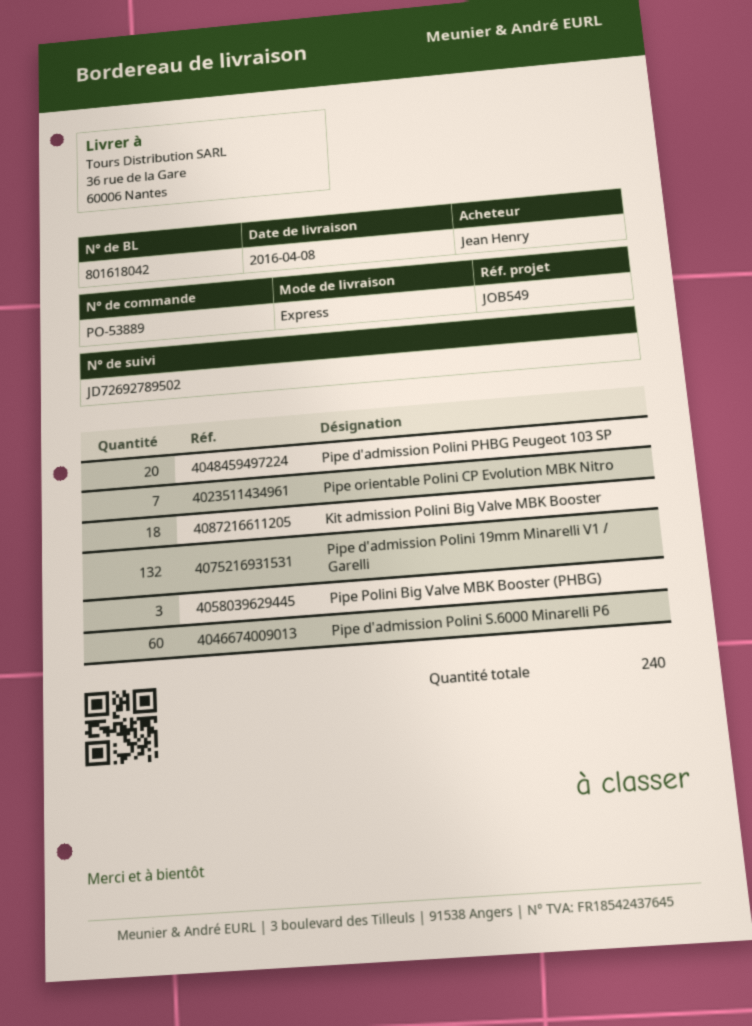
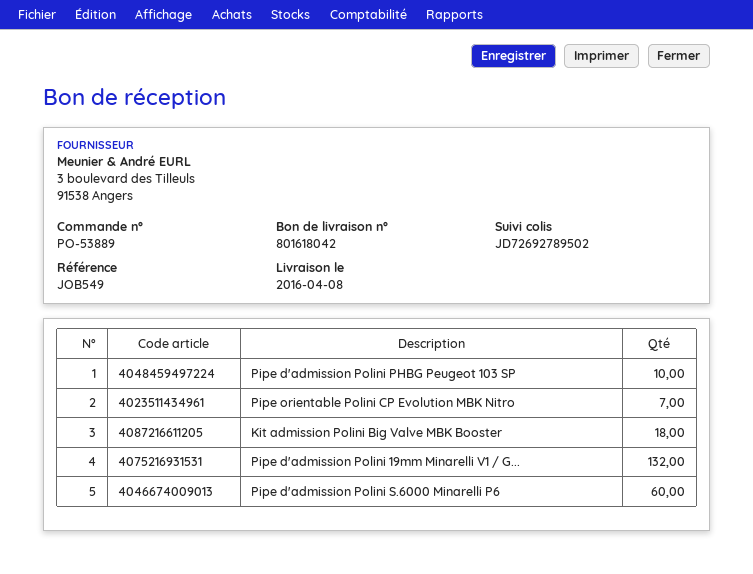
Pipe d'admission Polini PHBG Peugeot 103 SP: 20 -> 10
Pipe Polini Big Valve MBK Booster (PHBG): 3 -> none

